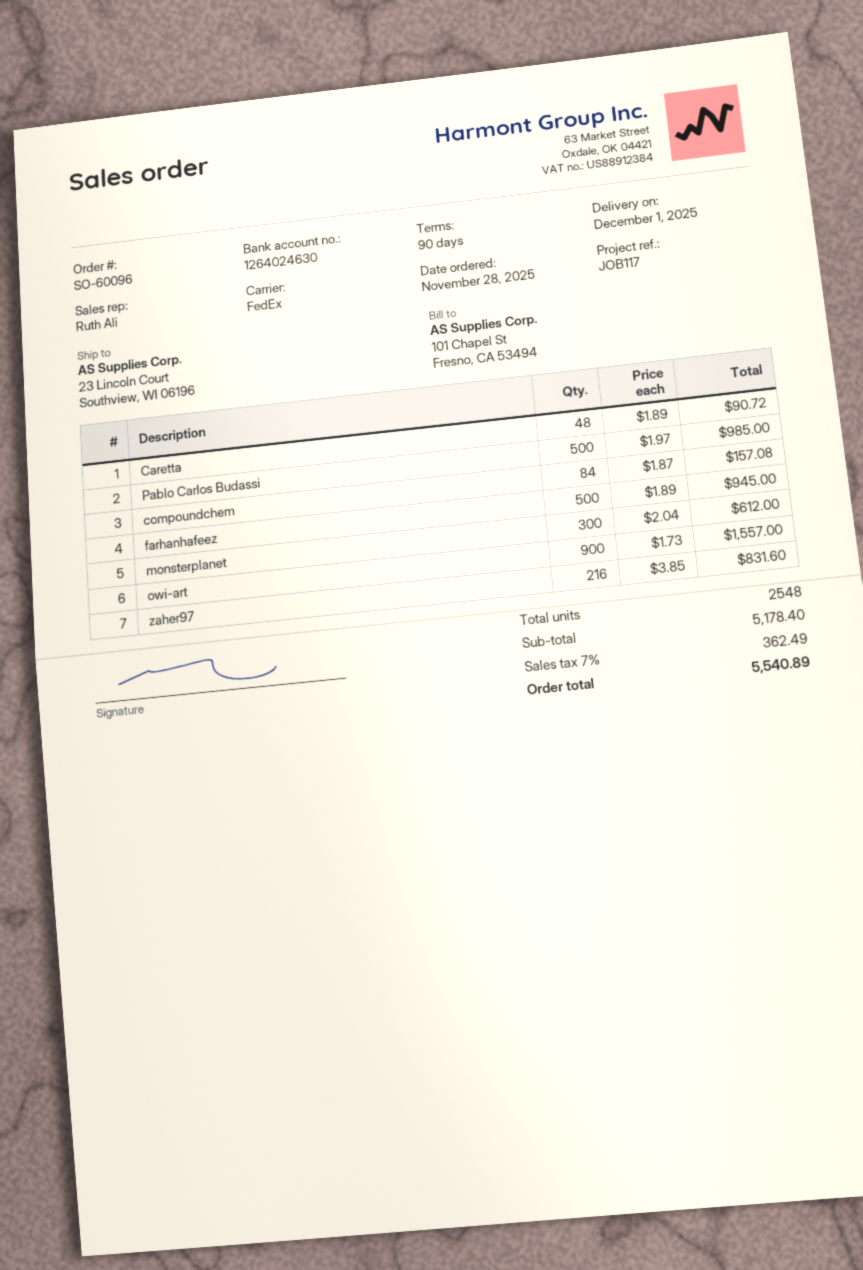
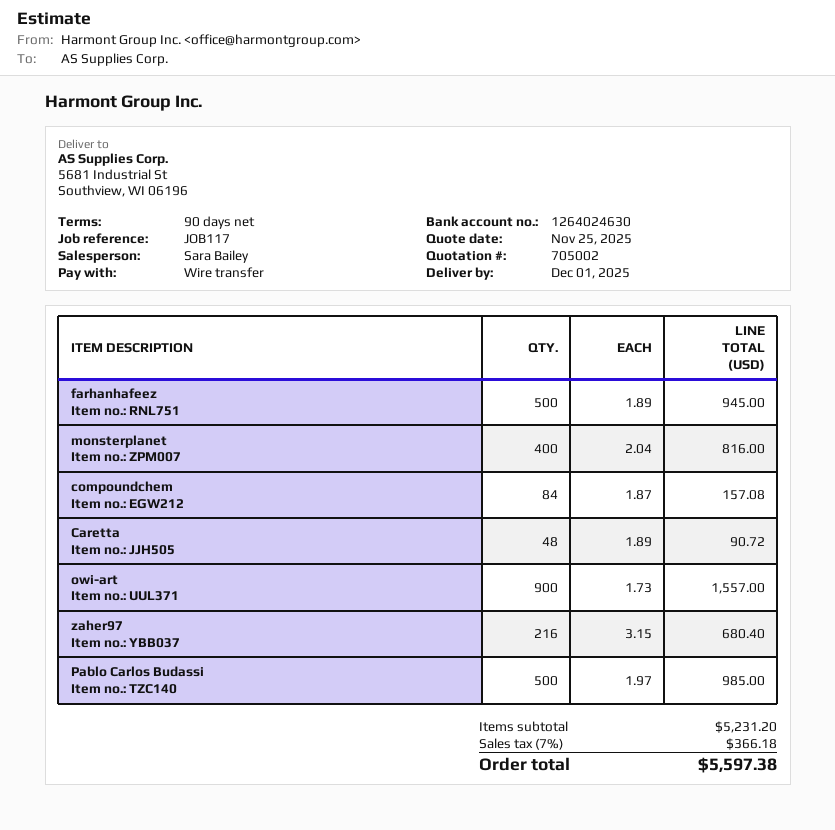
sales rep: Ruth Ali -> Sara Bailey
ship to: 23 Lincoln Court, Southview, WI 06196 -> 5681 Industrial St, Southview, WI 06196
monsterplanet: 300 x 2.04 = 612.00 -> 400 x 2.04 = 816.00
zaher97: 216 x 3.85 = 831.60 -> 216 x 3.15 = 680.40
subtotal: 5178.40 -> 5231.20
tax: 7% = 362.49 -> 7% = 366.18
total: 5540.89 -> 5597.38

